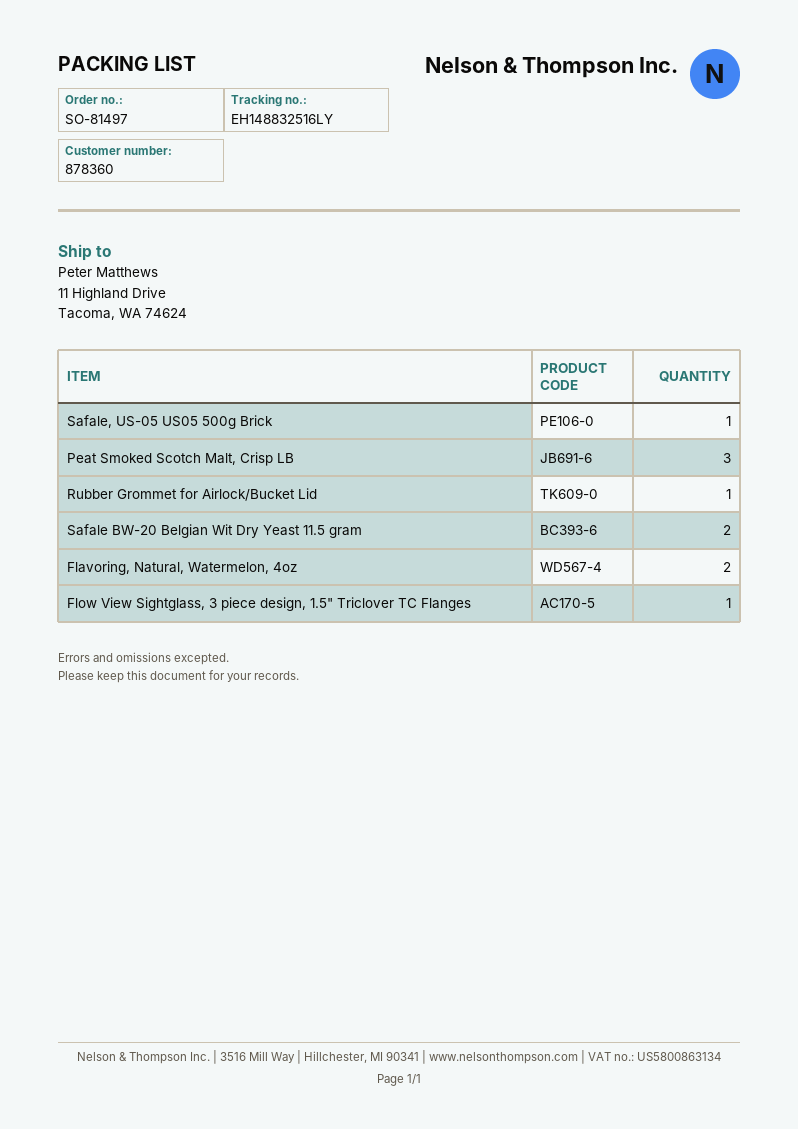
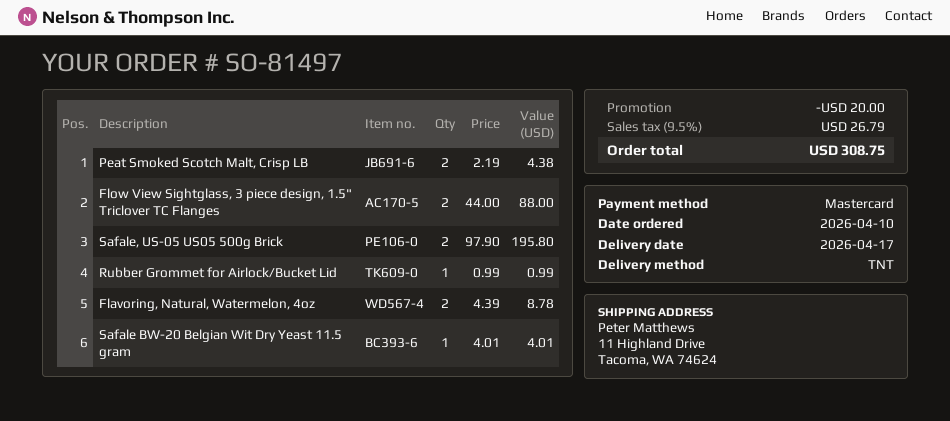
Safale, US-05 US05 500g Brick: 1 -> 2
Peat Smoked Scotch Malt, Crisp LB: 3 -> 2
Safale BW-20 Belgian Wit Dry Yeast 11.5 gram: 2 -> 1
Flow View Sightglass, 3 piece design, 1.5" Triclover TC Flanges: 1 -> 2

